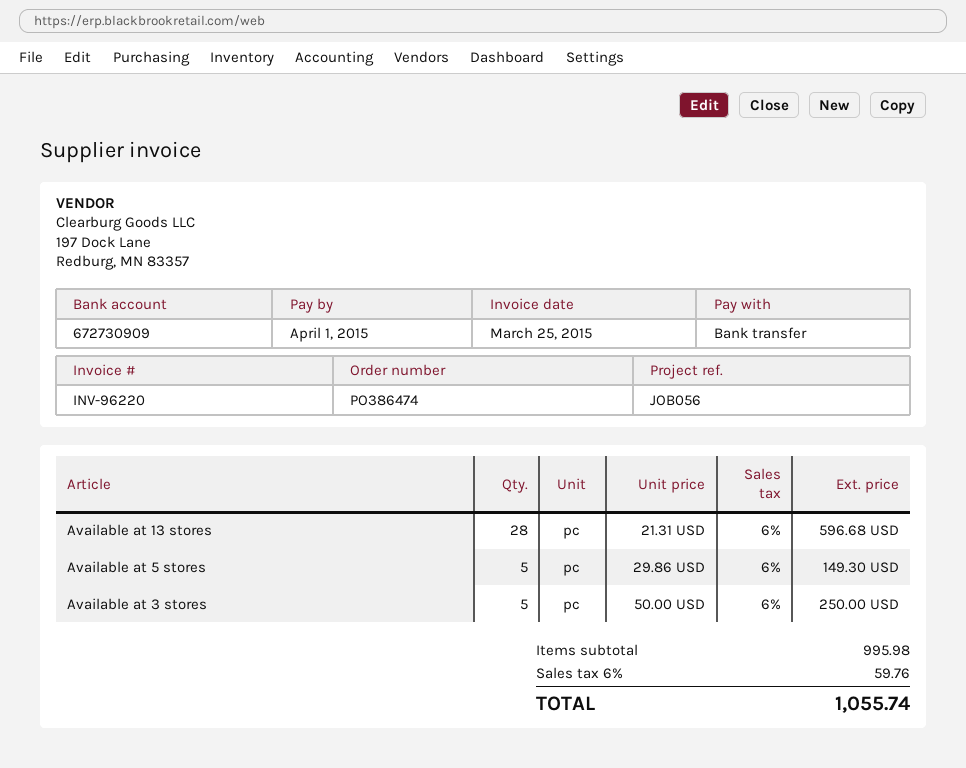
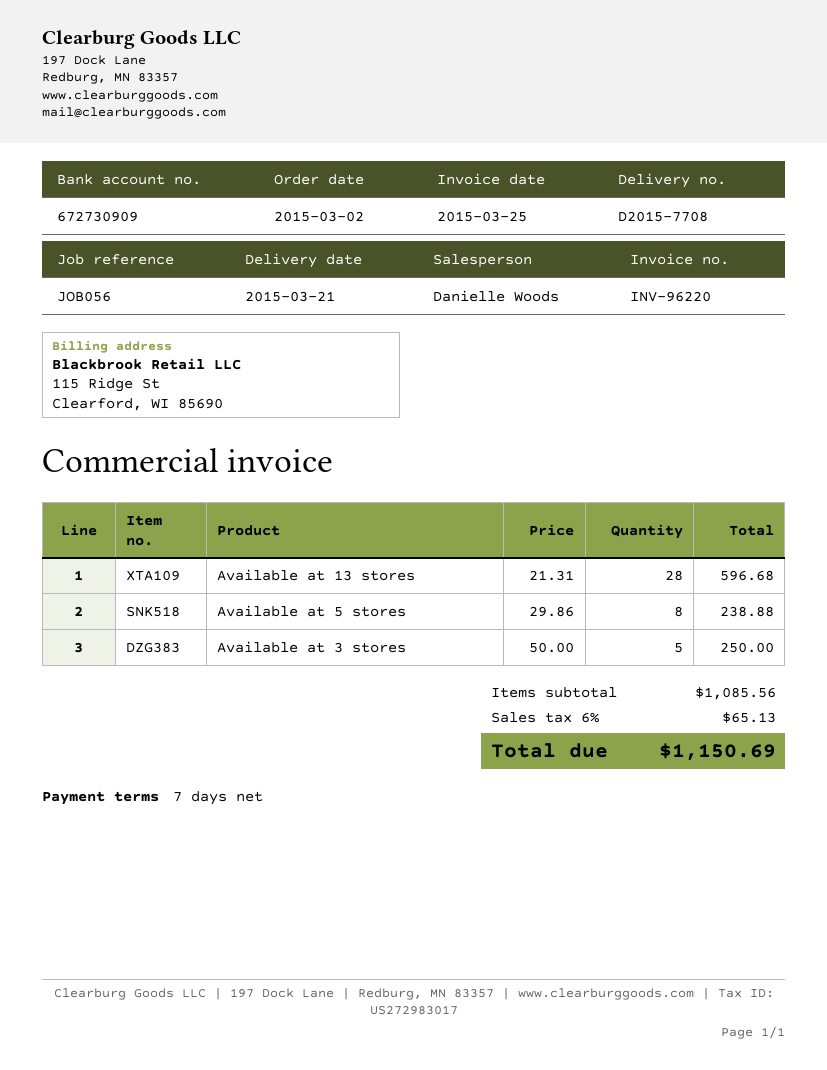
Available at 5 stores: 5 x 29.86 = 149.30 -> 8 x 29.86 = 238.88
subtotal: 995.98 -> 1085.56
tax: 6% = 59.76 -> 6% = 65.13
total: 1055.74 -> 1150.69

